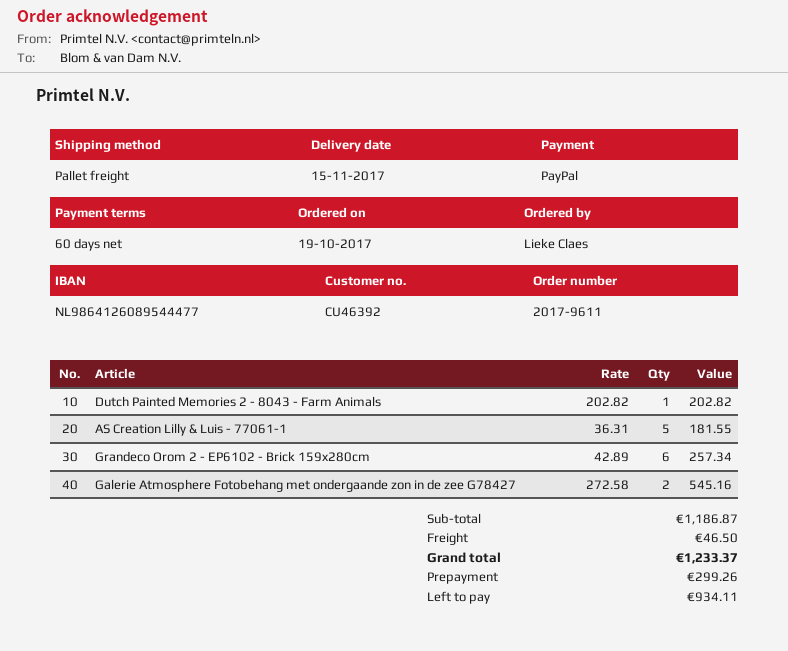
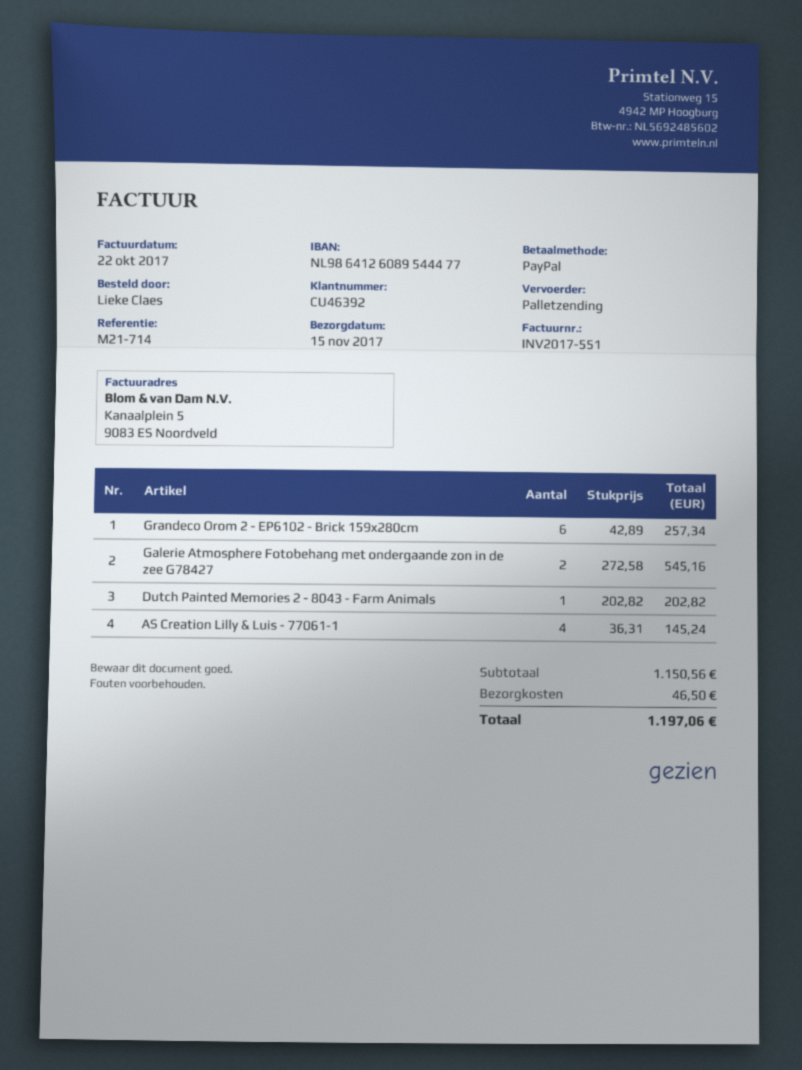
AS Creation Lilly & Luis - 77061-1: 5 x 36.31 = 181.55 -> 4 x 36.31 = 145.24
subtotal: 1186.87 -> 1150.56
total: 1233.37 -> 1197.06

